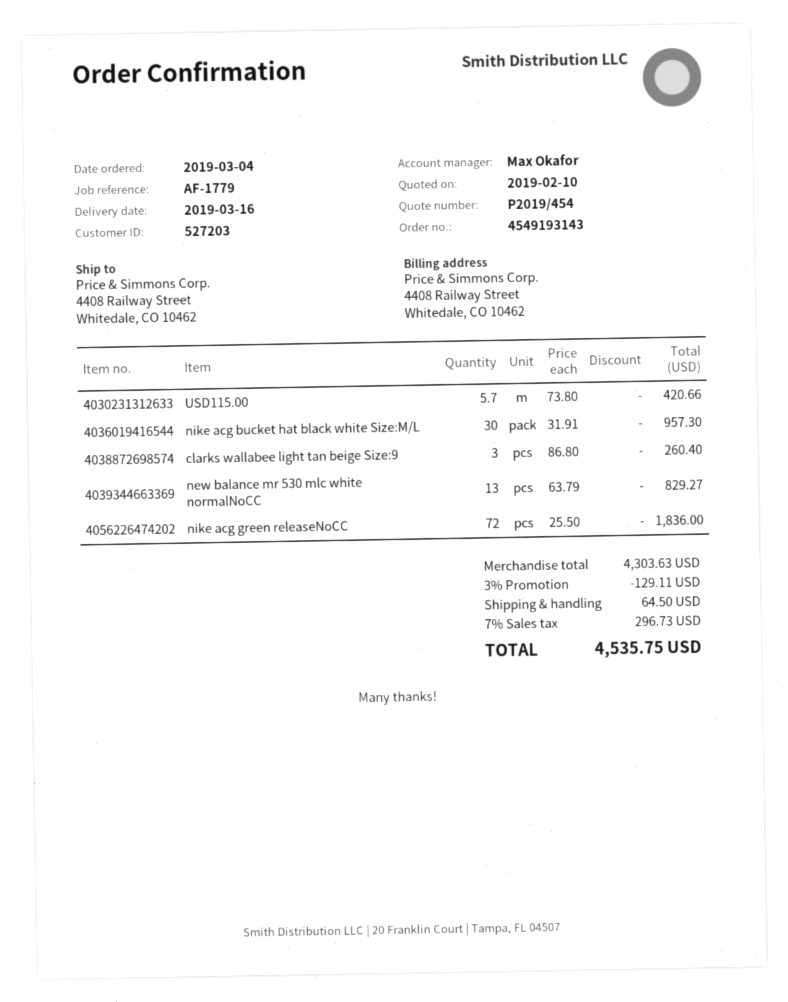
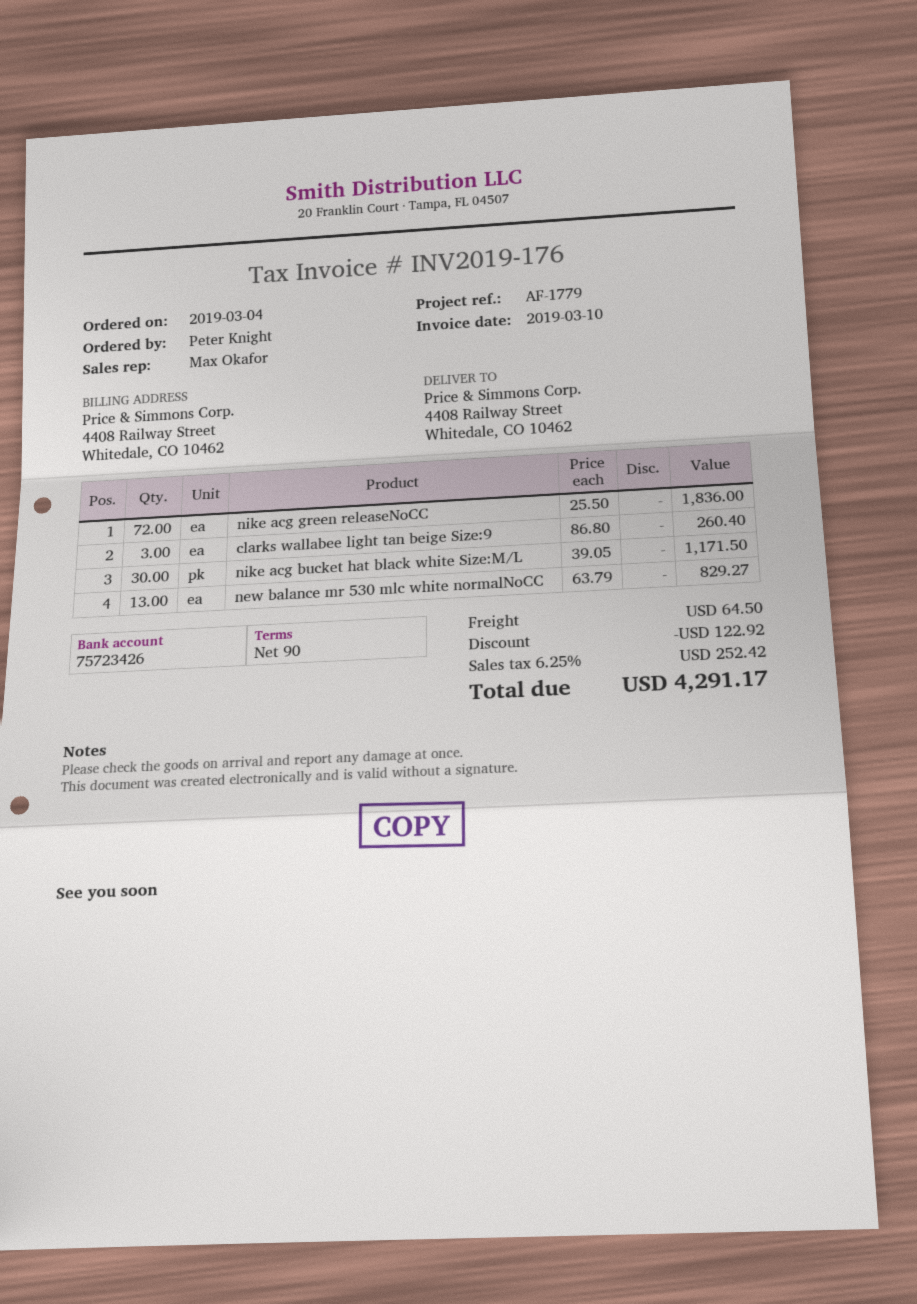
USD115.00: 5.7 x 73.80 = 420.66 -> none
nike acg bucket hat black white Size:M/L: 30 x 31.91 = 957.30 -> 30 x 39.05 = 1171.50
discount: 129.11 -> 122.92
tax: 7% = 296.73 -> 6.25% = 252.42
total: 4535.75 -> 4291.17

